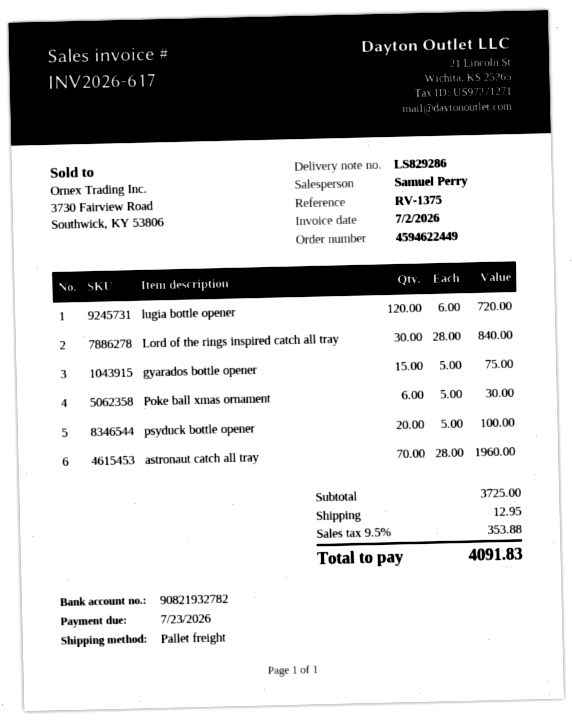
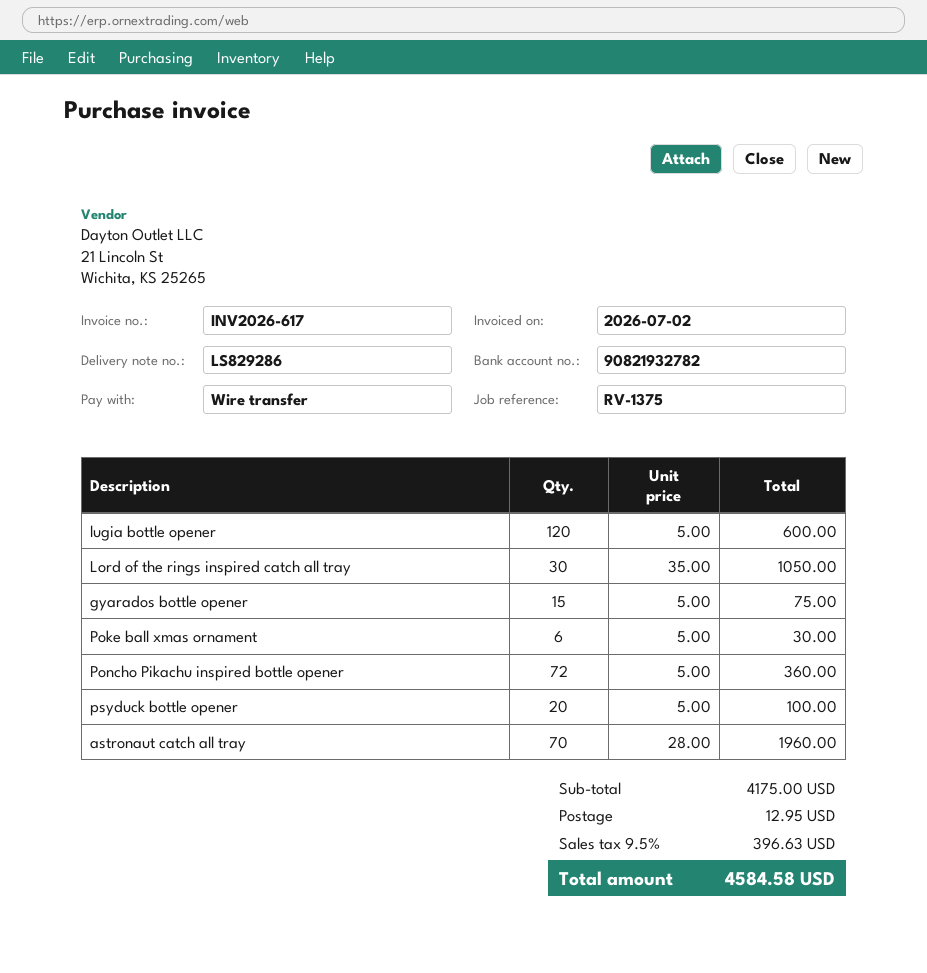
lugia bottle opener: 120 x 6.00 = 720.00 -> 120 x 5.00 = 600.00
Lord of the rings inspired catch all tray: 30 x 28.00 = 840.00 -> 30 x 35.00 = 1050.00
Poncho Pikachu inspired bottle opener: none -> 72 x 5.00 = 360.00
subtotal: 3725.00 -> 4175.00
tax: 9.5% = 353.88 -> 9.5% = 396.63
total: 4091.83 -> 4584.58

